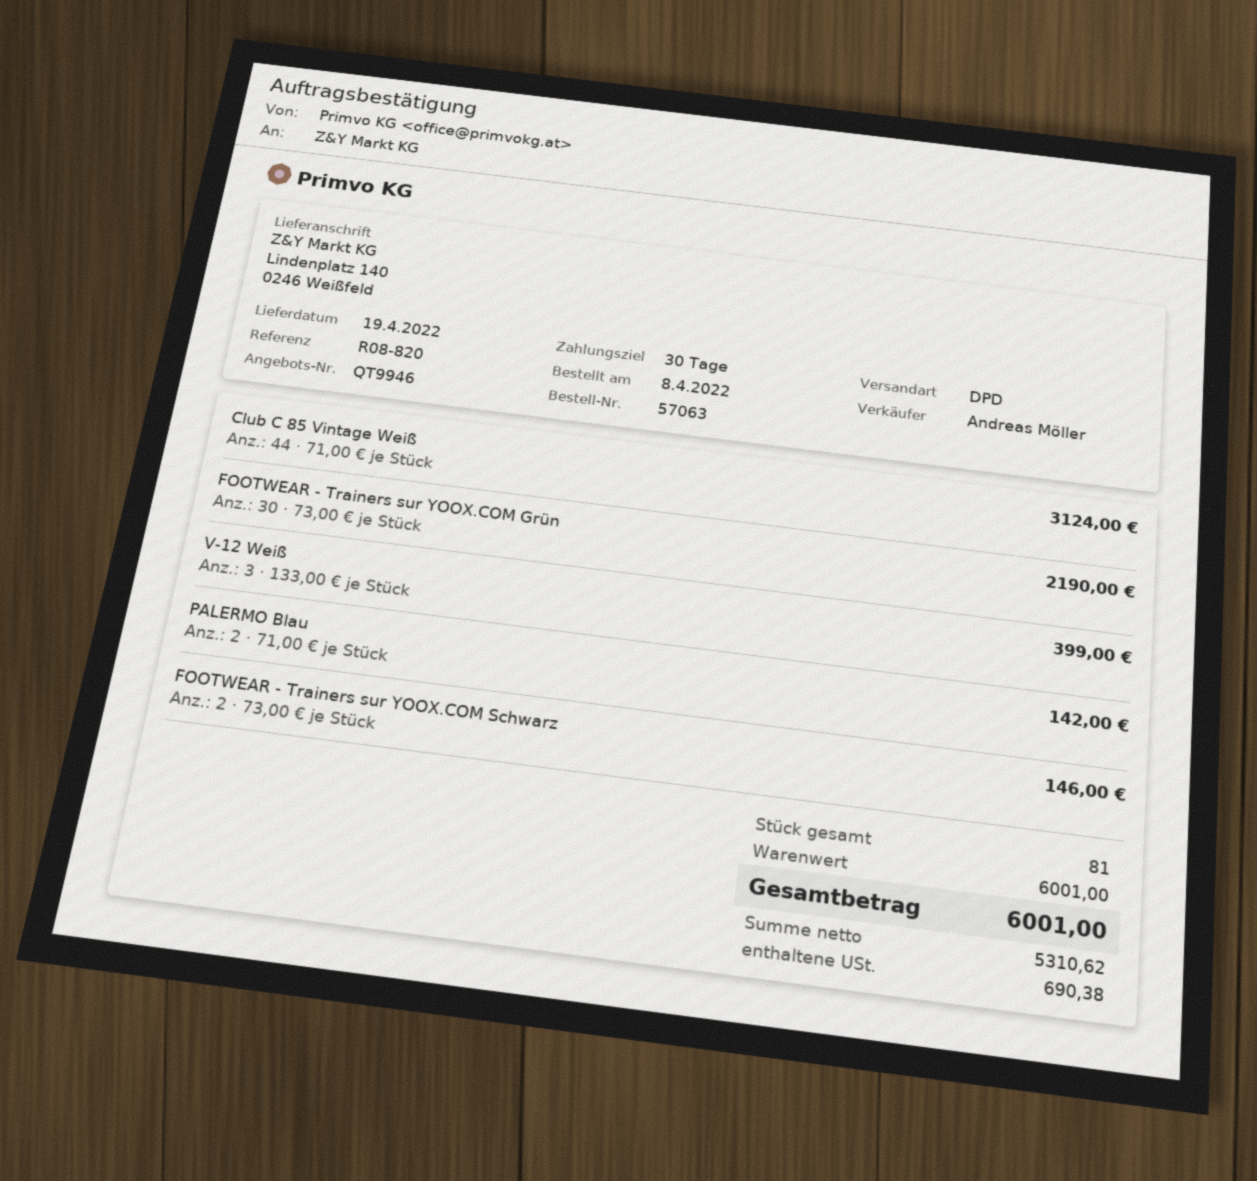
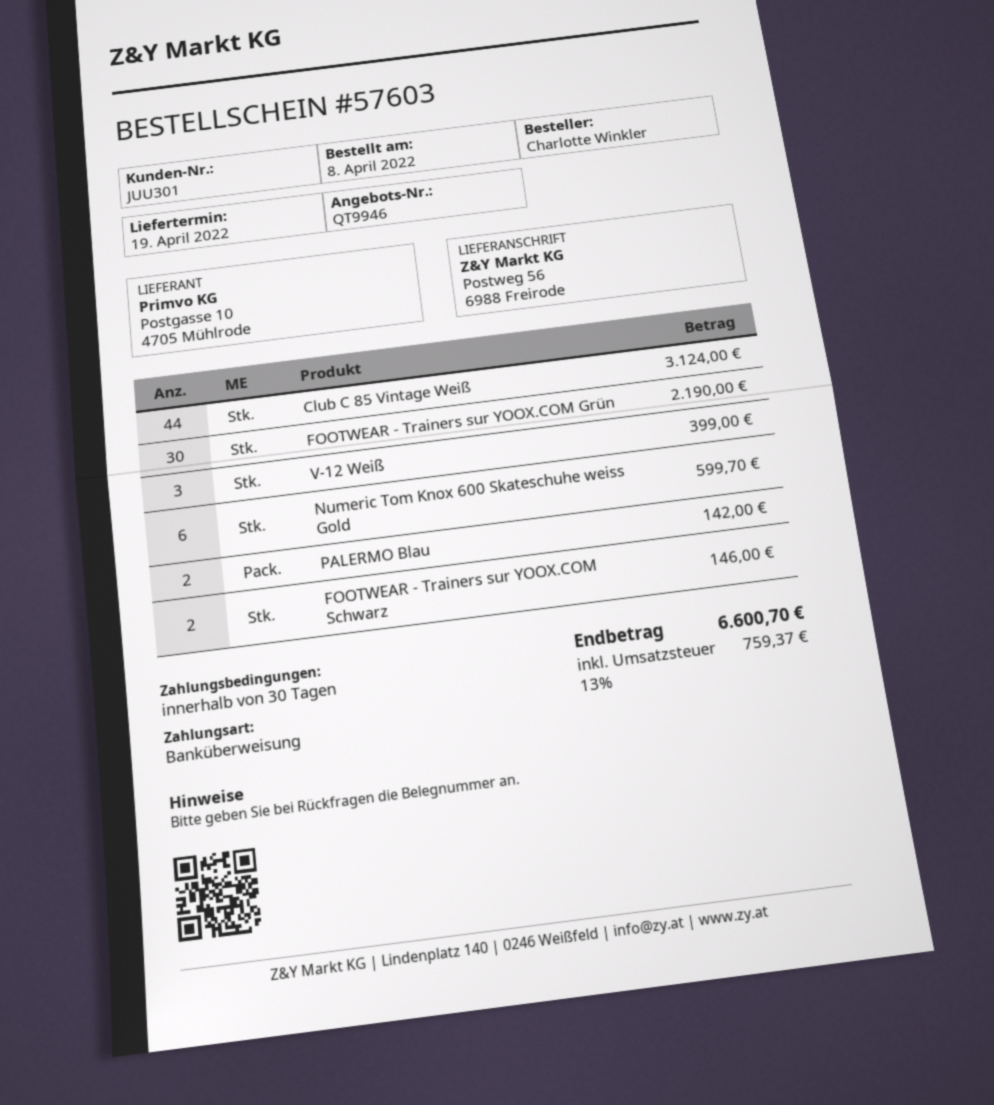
order number: 57063 -> 57603
ship to: Lindenplatz 140, 0246 Weißfeld -> Postweg 56, 6988 Freirode
Numeric Tom Knox 600 Skateschuhe weiss Gold: none -> 6 for 599.70
tax: 690.38 -> 759.37
total: 6001.00 -> 6600.70

